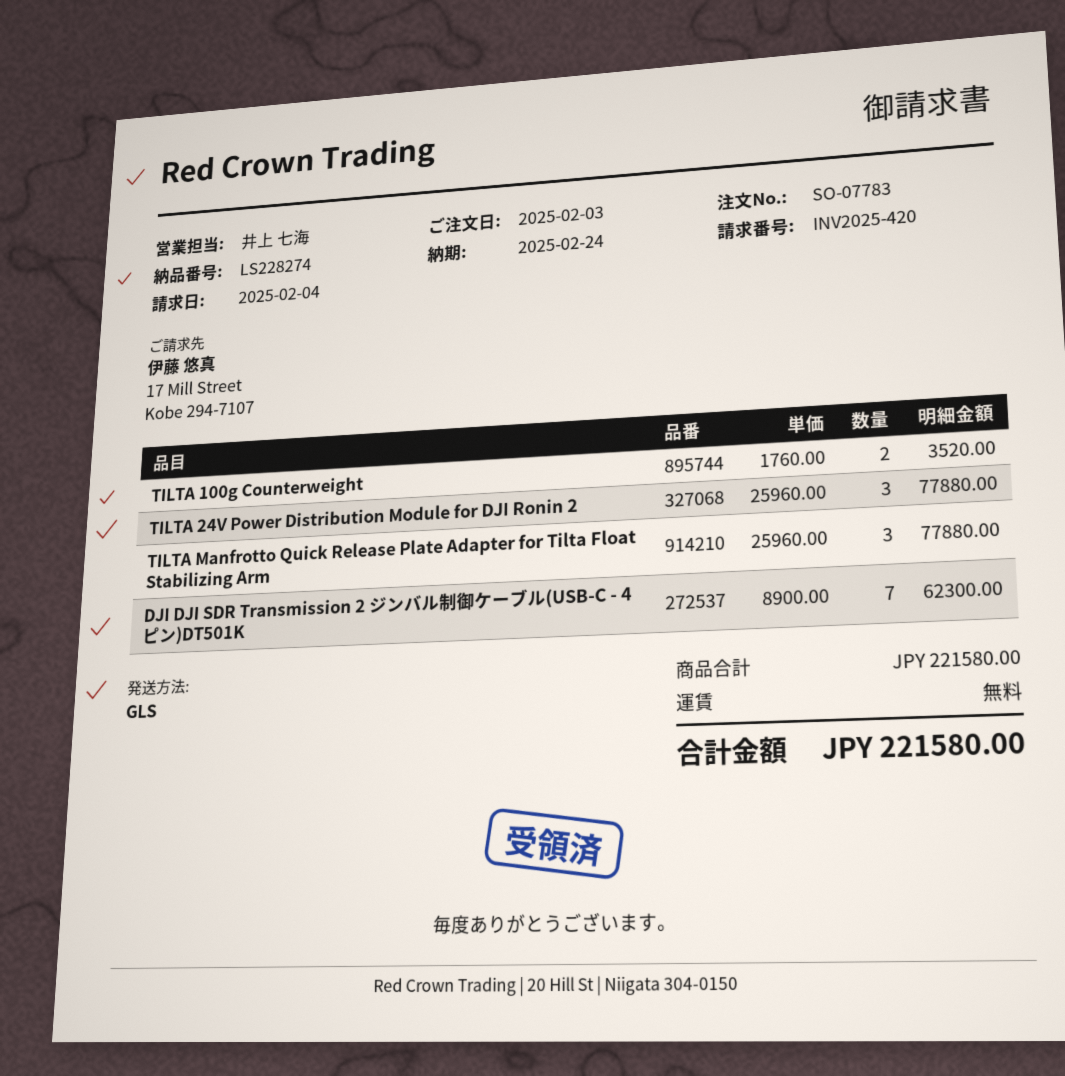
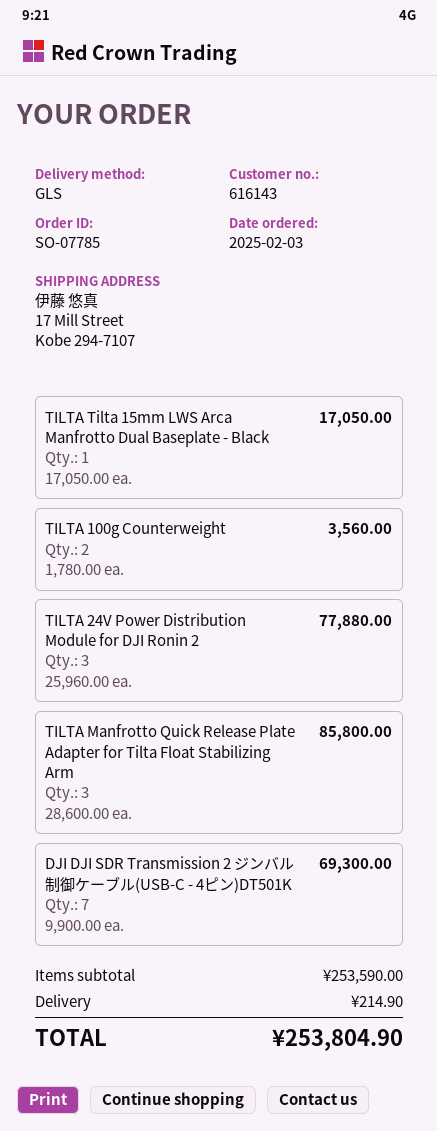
order number: SO-07783 -> SO-07785
TILTA 100g Counterweight: 2 x 1760.00 = 3520.00 -> 2 x 1780.00 = 3560.00
TILTA Manfrotto Quick Release Plate Adapter for Tilta Float Stabilizing Arm: 3 x 25960.00 = 77880.00 -> 3 x 28600.00 = 85800.00
DJI DJI SDR Transmission 2 ジンバル制御ケーブル(USB-C - 4ピン)DT501K: 7 x 8900.00 = 62300.00 -> 7 x 9900.00 = 69300.00
TILTA Tilta 15mm LWS Arca Manfrotto Dual Baseplate - Black: none -> 1 x 17050.00 = 17050.00
subtotal: 221580.00 -> 253590.00
shipping: 0.00 -> 214.90
total: 221580.00 -> 253804.90

